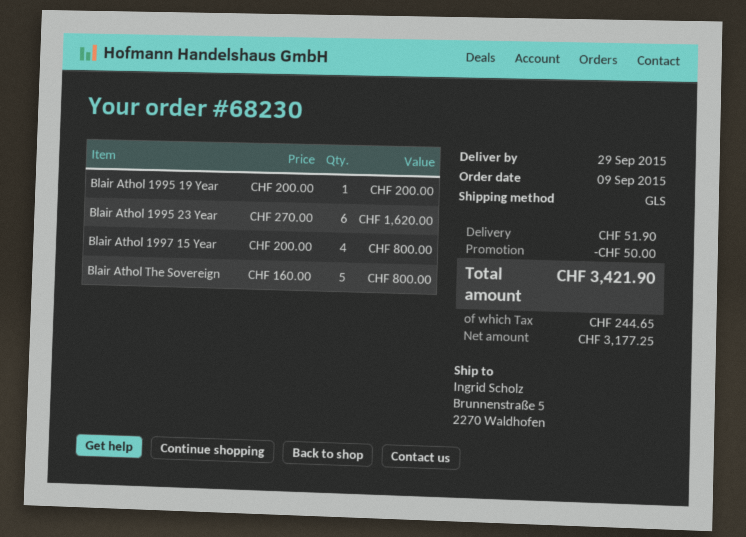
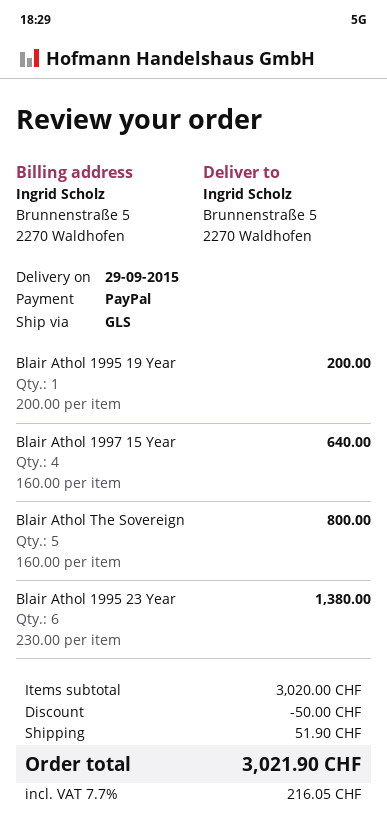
Blair Athol 1995 23 Year: 6 x 270.00 = 1620.00 -> 6 x 230.00 = 1380.00
Blair Athol 1997 15 Year: 4 x 200.00 = 800.00 -> 4 x 160.00 = 640.00
tax: 244.65 -> 216.05
total: 3421.90 -> 3021.90

